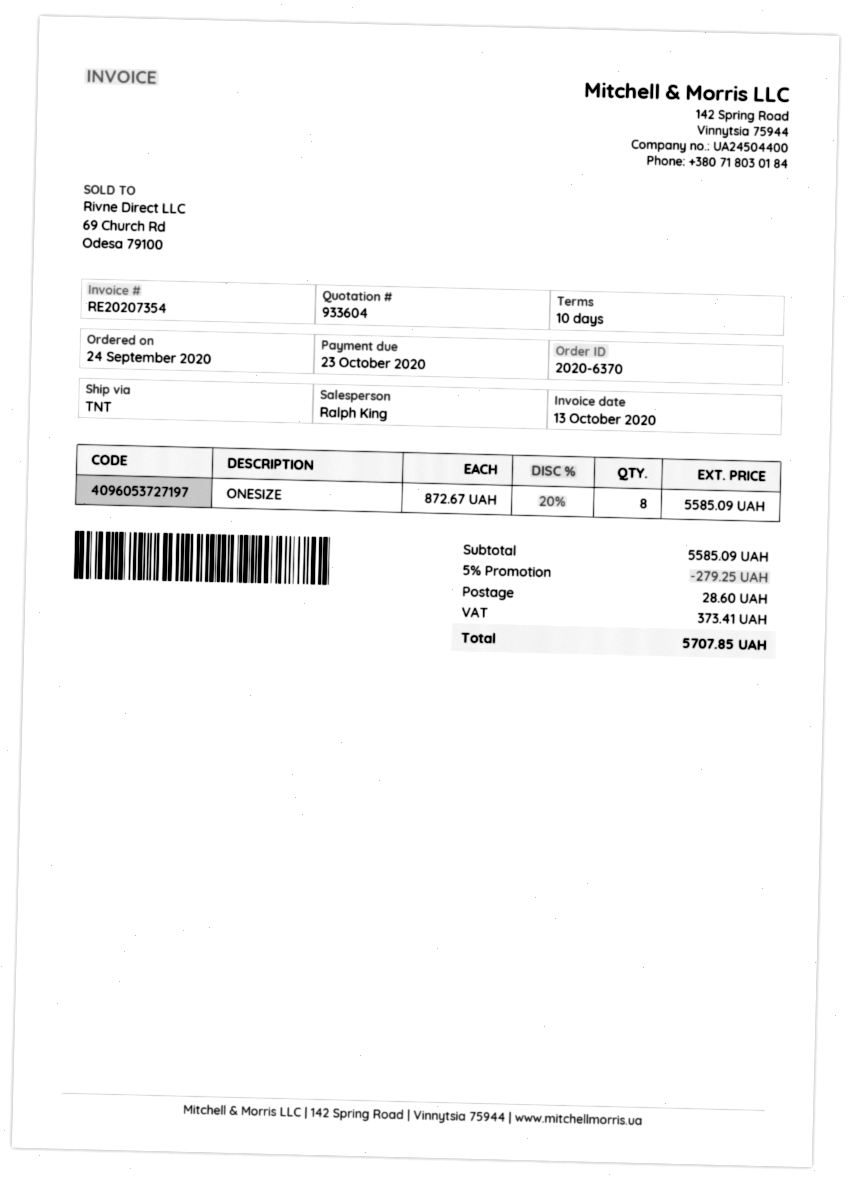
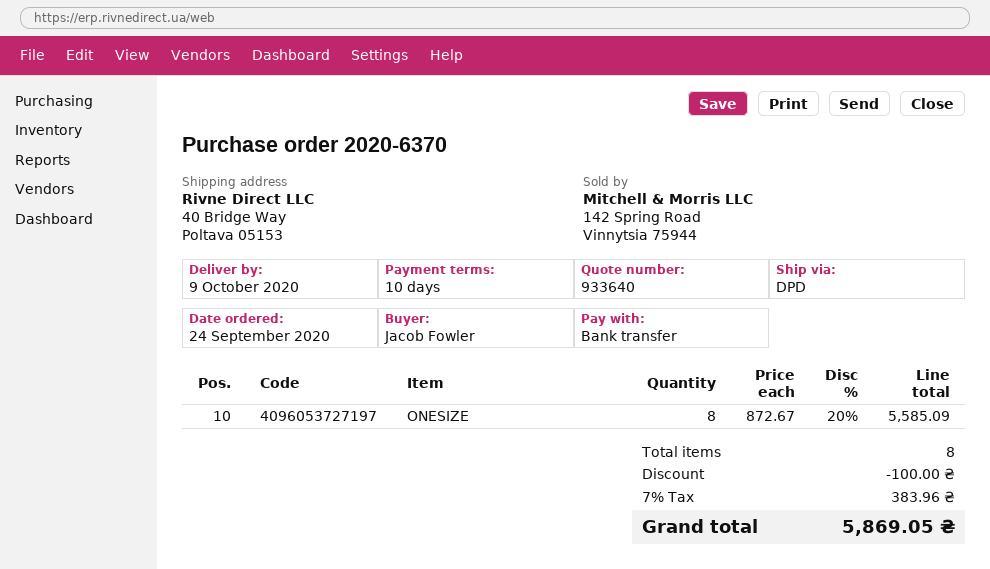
quote number: 933604 -> 933640
shipping method: TNT -> DPD
discount: 279.25 -> 100.00
shipping: 28.60 -> none
tax: 373.41 -> 383.96
total: 5707.85 -> 5869.05

